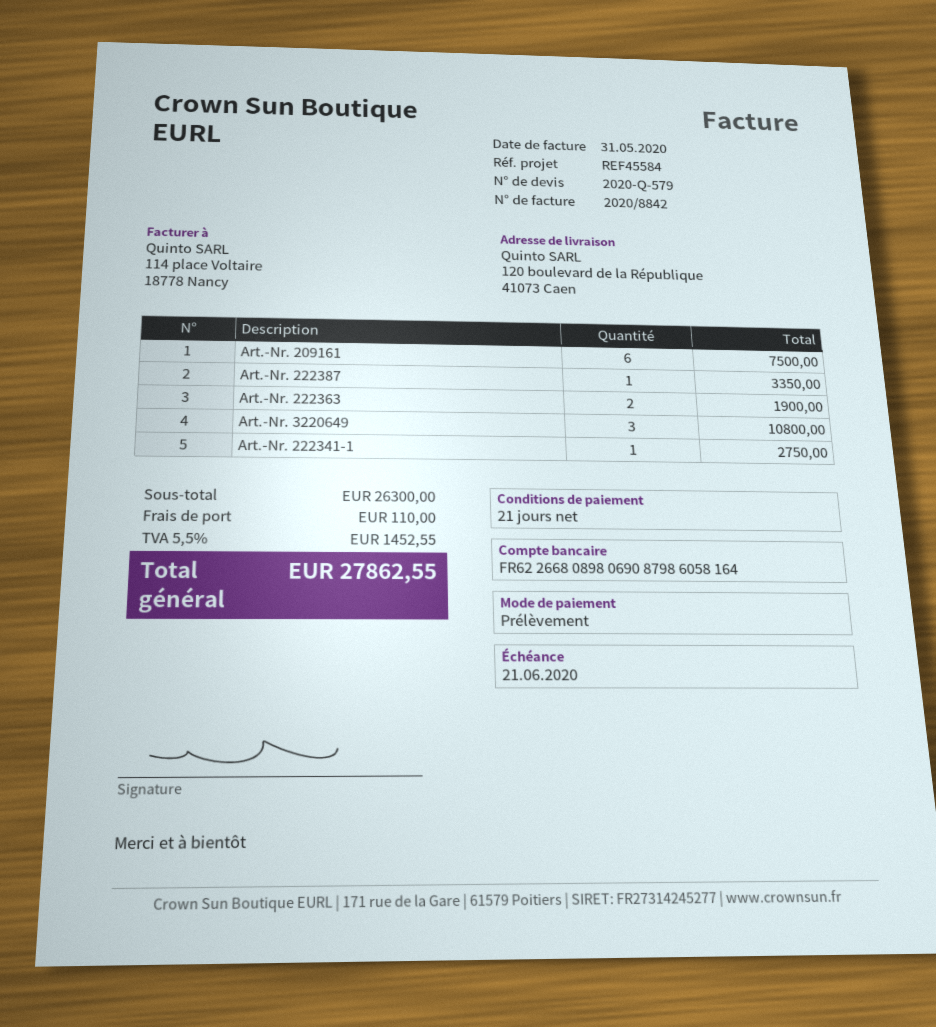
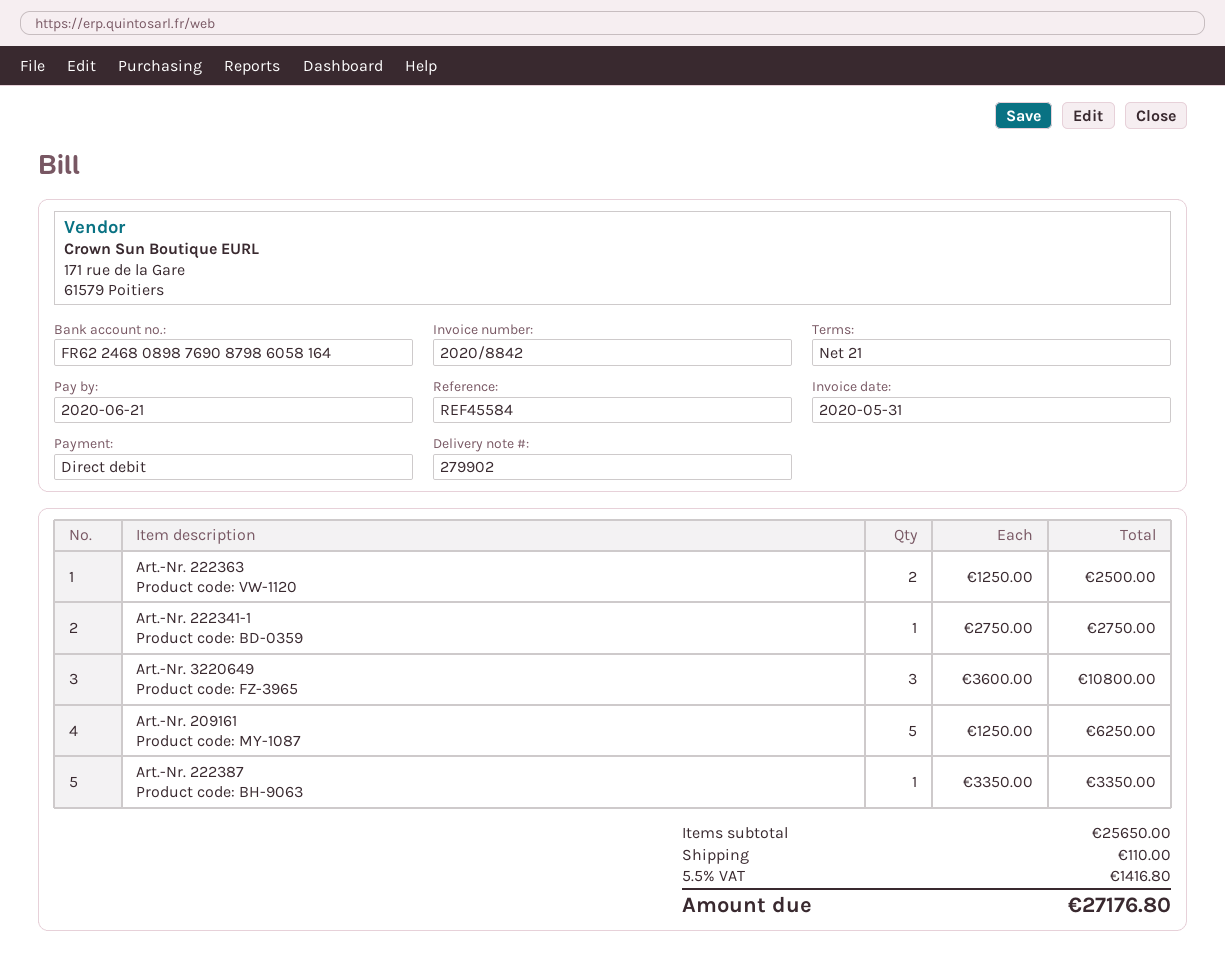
bank account: FR6226680898069087986058164 -> FR6224680898769087986058164
Art.-Nr. 209161: 6 for 7500.00 -> 5 for 6250.00
Art.-Nr. 222363: 2 for 1900.00 -> 2 for 2500.00
subtotal: 26300.00 -> 25650.00
tax: 5.5% = 1452.55 -> 5.5% = 1416.80
total: 27862.55 -> 27176.80

